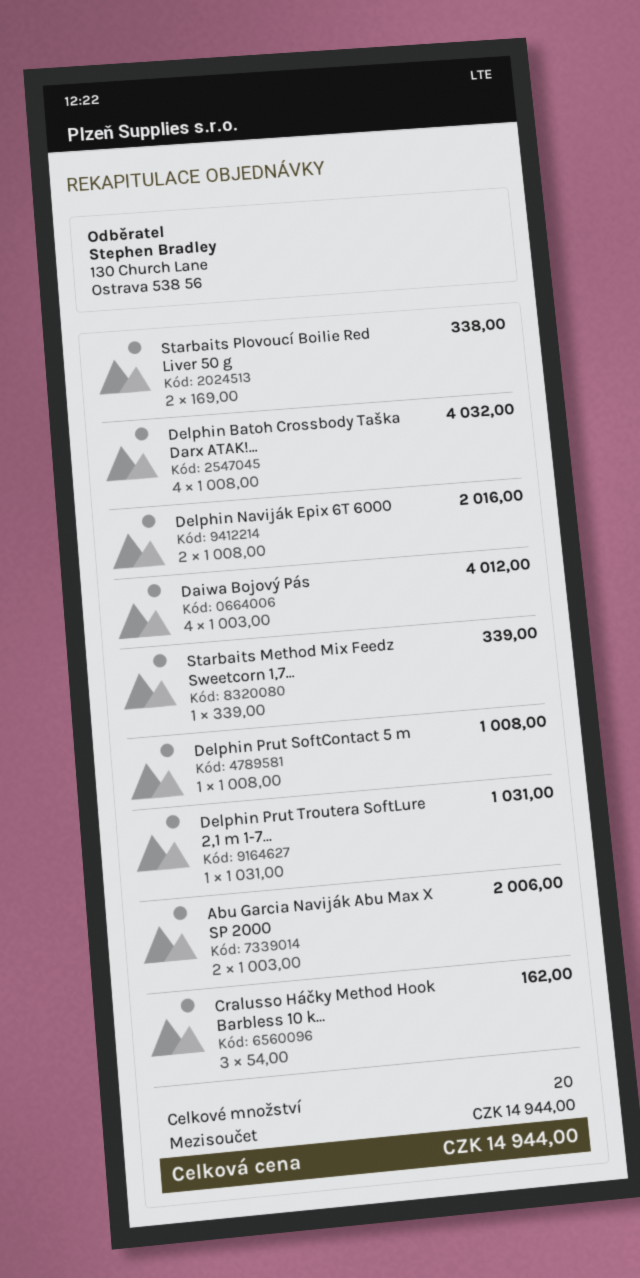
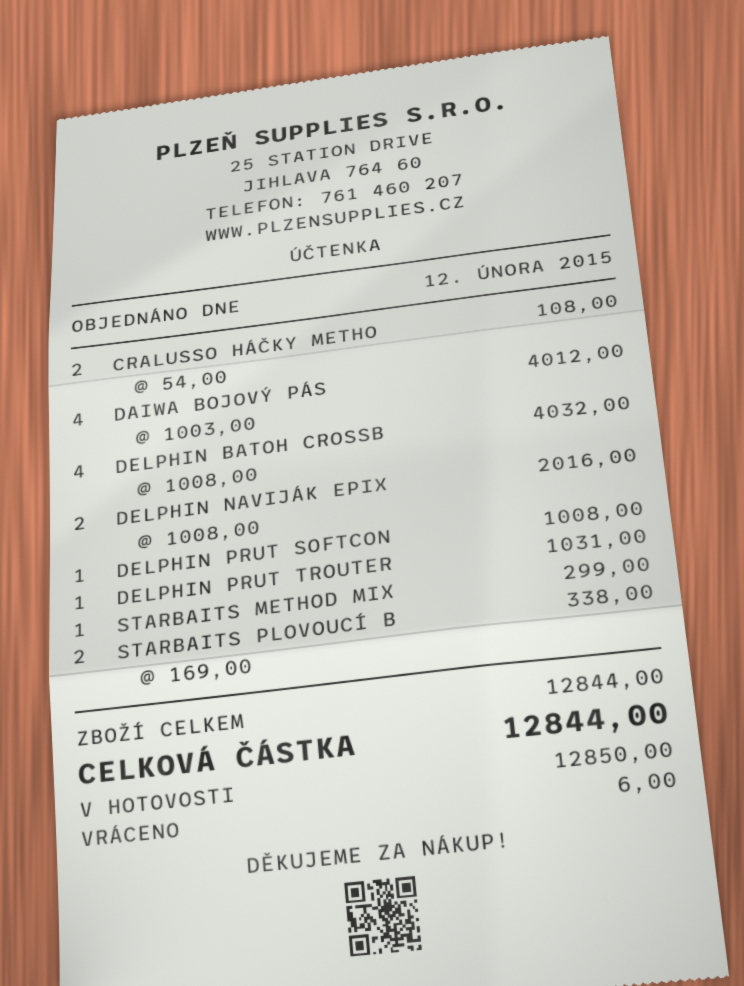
Starbaits Method Mix Feedz Sweetcorn 1,7...: 1 x 339.00 = 339.00 -> 1 x 299.00 = 299.00
Abu Garcia Naviják Abu Max X SP 2000: 2 x 1003.00 = 2006.00 -> none
Cralusso Háčky Method Hook Barbless 10 k...: 3 x 54.00 = 162.00 -> 2 x 54.00 = 108.00
subtotal: 14944.00 -> 12844.00
total: 14944.00 -> 12844.00

